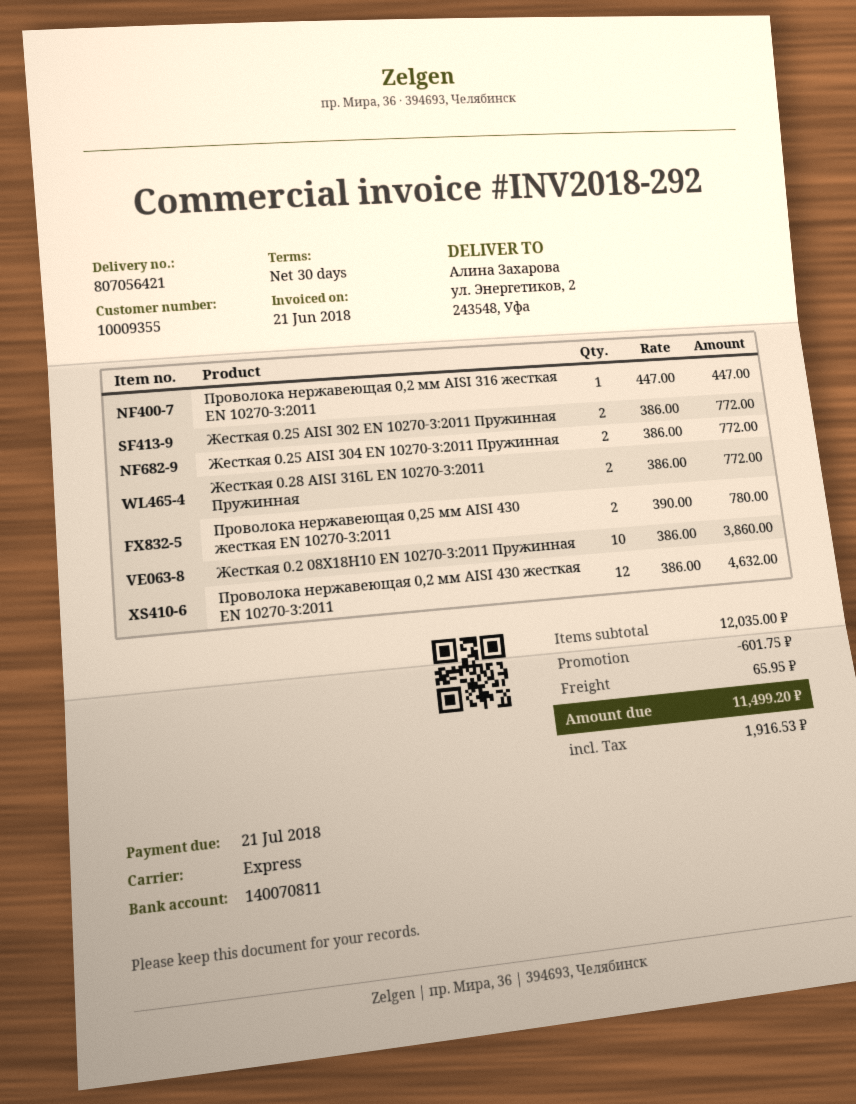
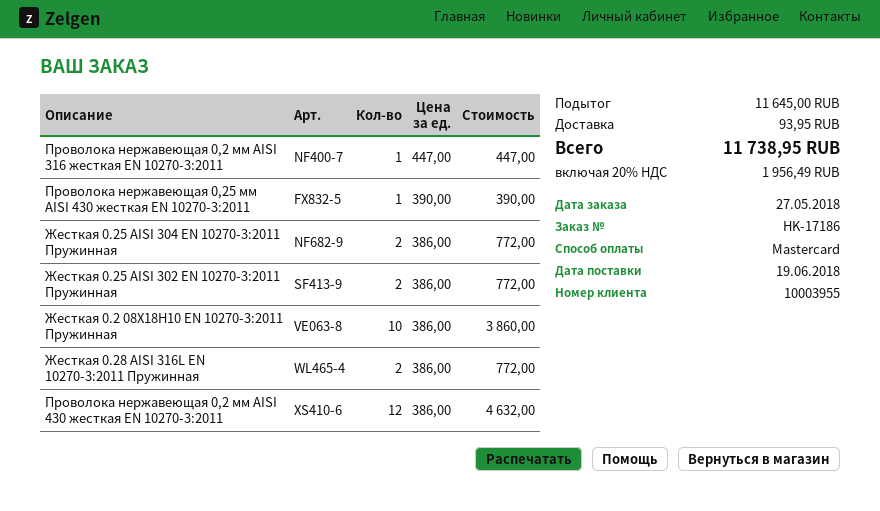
customer number: 10009355 -> 10003955
Проволока нержавеющая 0,25 мм AISI 430 жесткая EN 10270-3:2011: 2 x 390.00 = 780.00 -> 1 x 390.00 = 390.00
subtotal: 12035.00 -> 11645.00
discount: 601.75 -> none
shipping: 65.95 -> 93.95
tax: 1916.53 -> 1956.49
total: 11499.20 -> 11738.95

